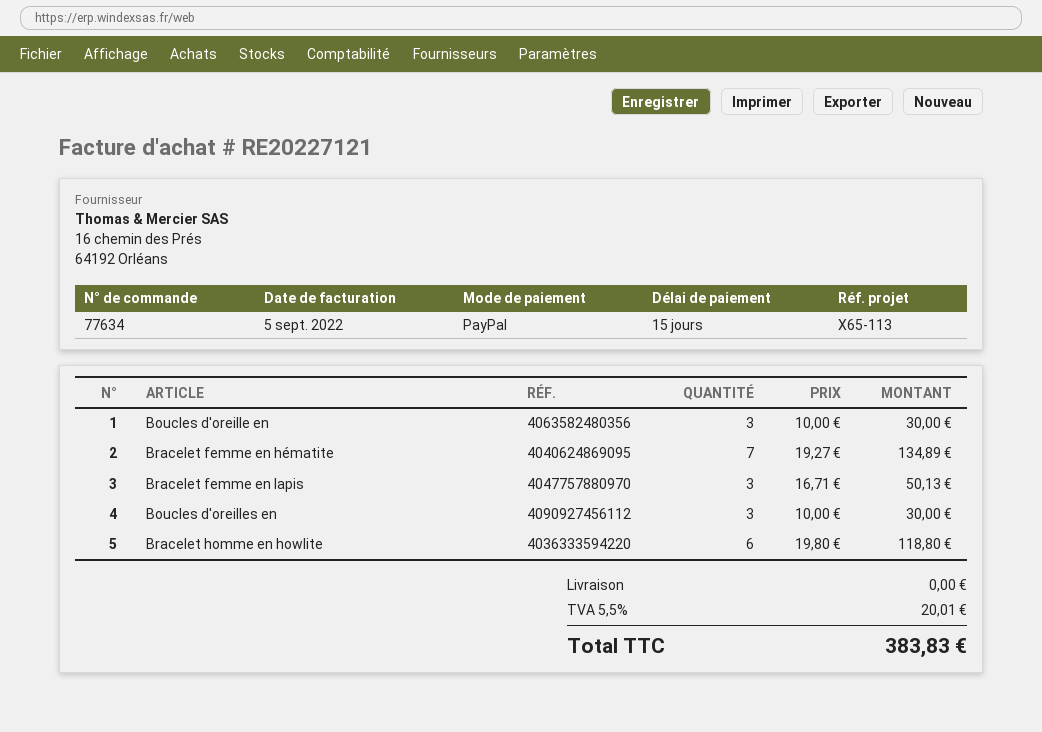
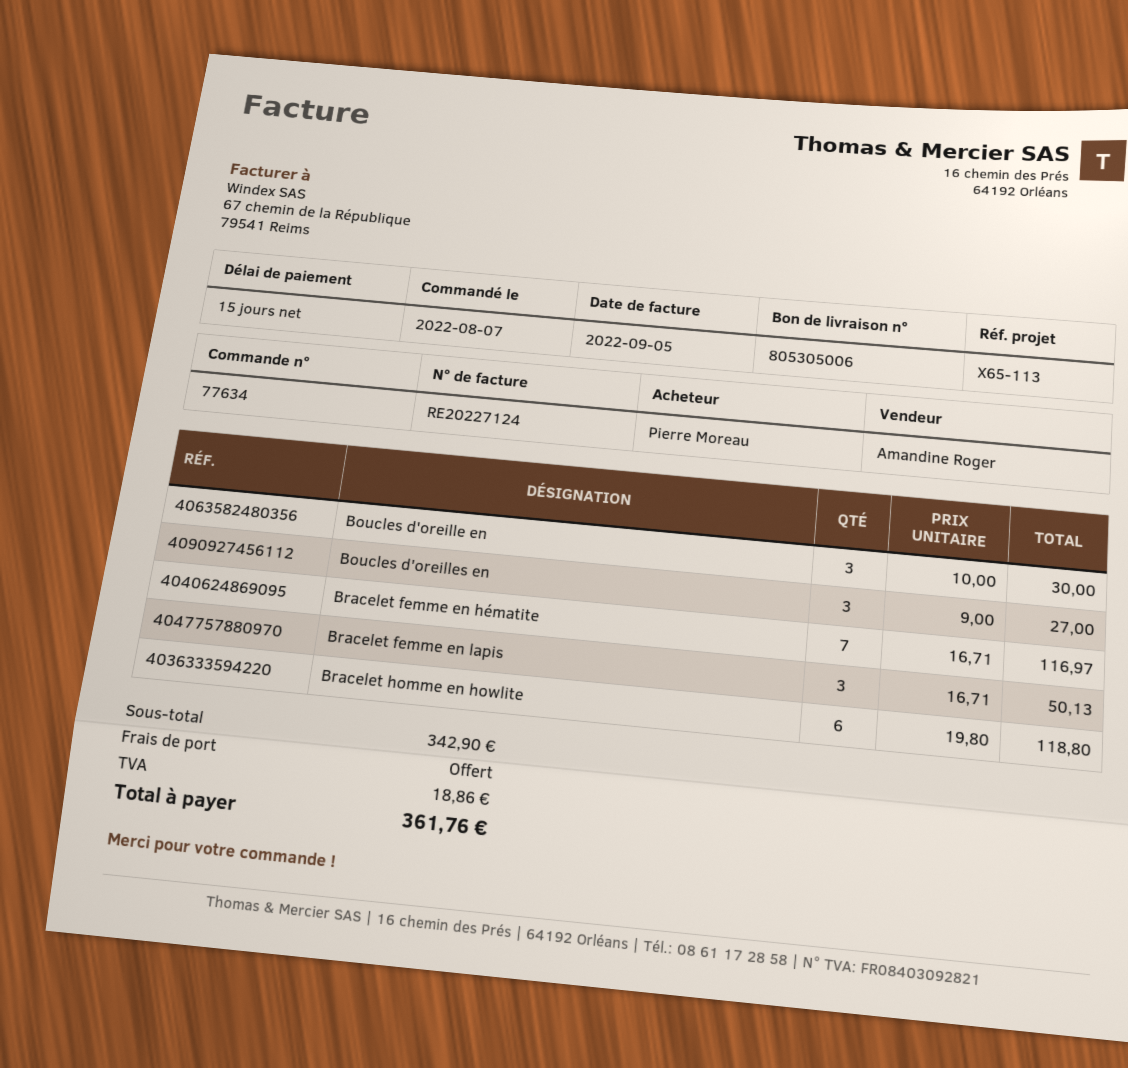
invoice number: RE20227121 -> RE20227124
Bracelet femme en hématite: 7 x 19.27 = 134.89 -> 7 x 16.71 = 116.97
Boucles d'oreilles en: 3 x 10.00 = 30.00 -> 3 x 9.00 = 27.00
tax: 20.01 -> 18.86
total: 383.83 -> 361.76

